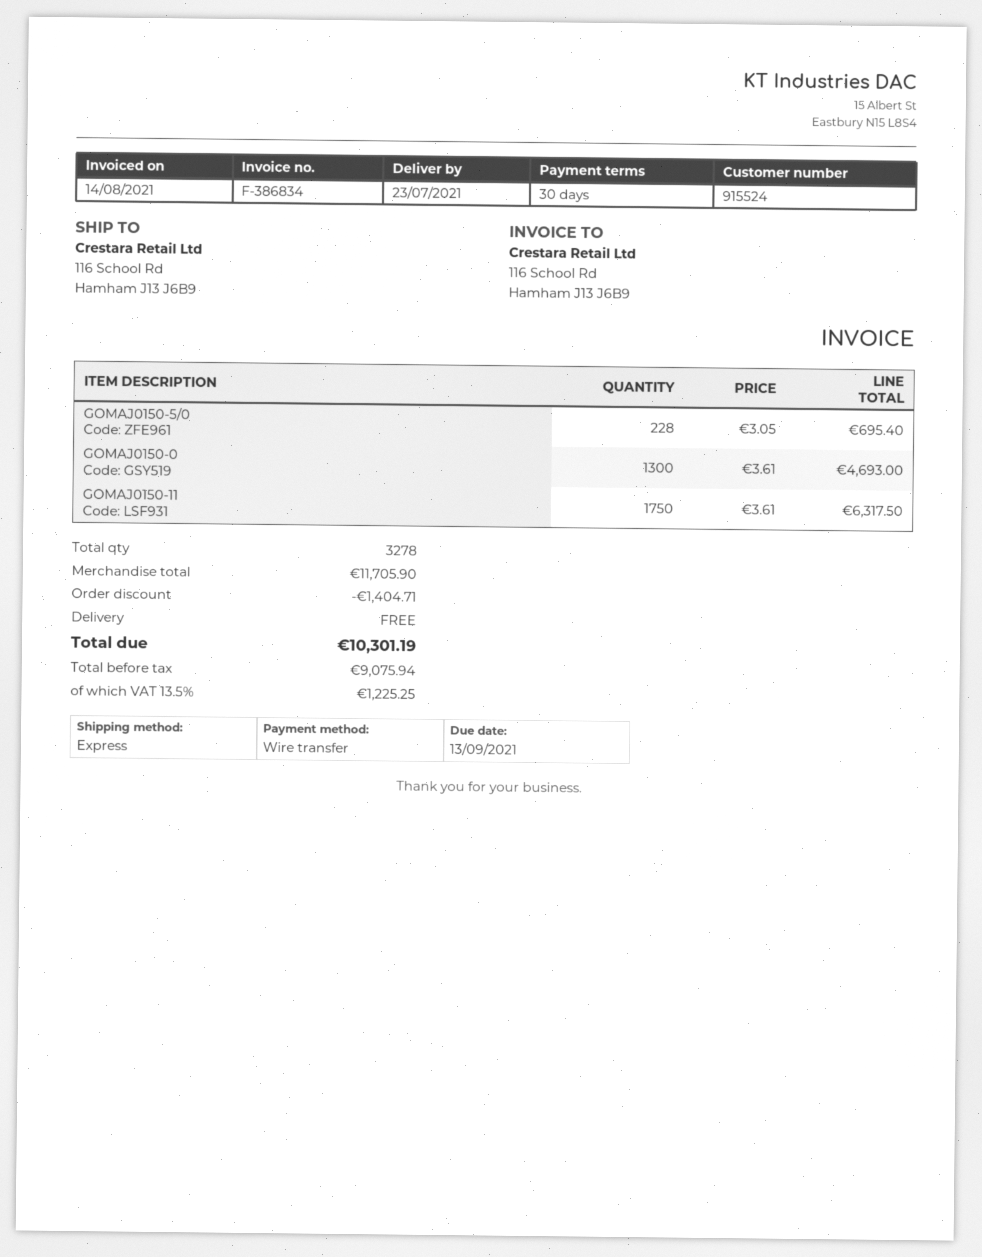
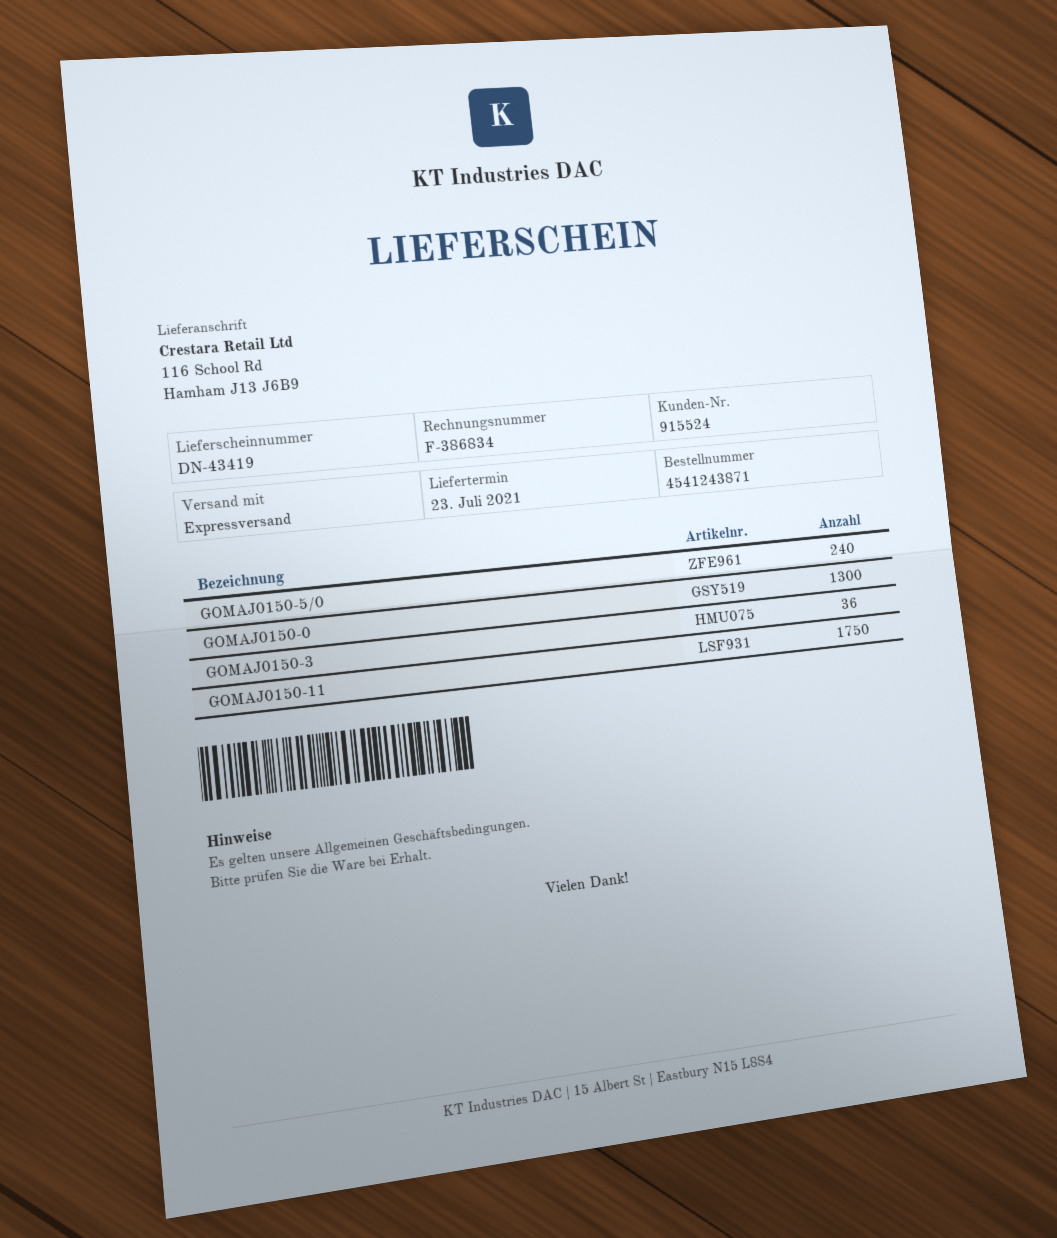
GOMAJ0150-5/0: 228 -> 240
GOMAJ0150-3: none -> 36

